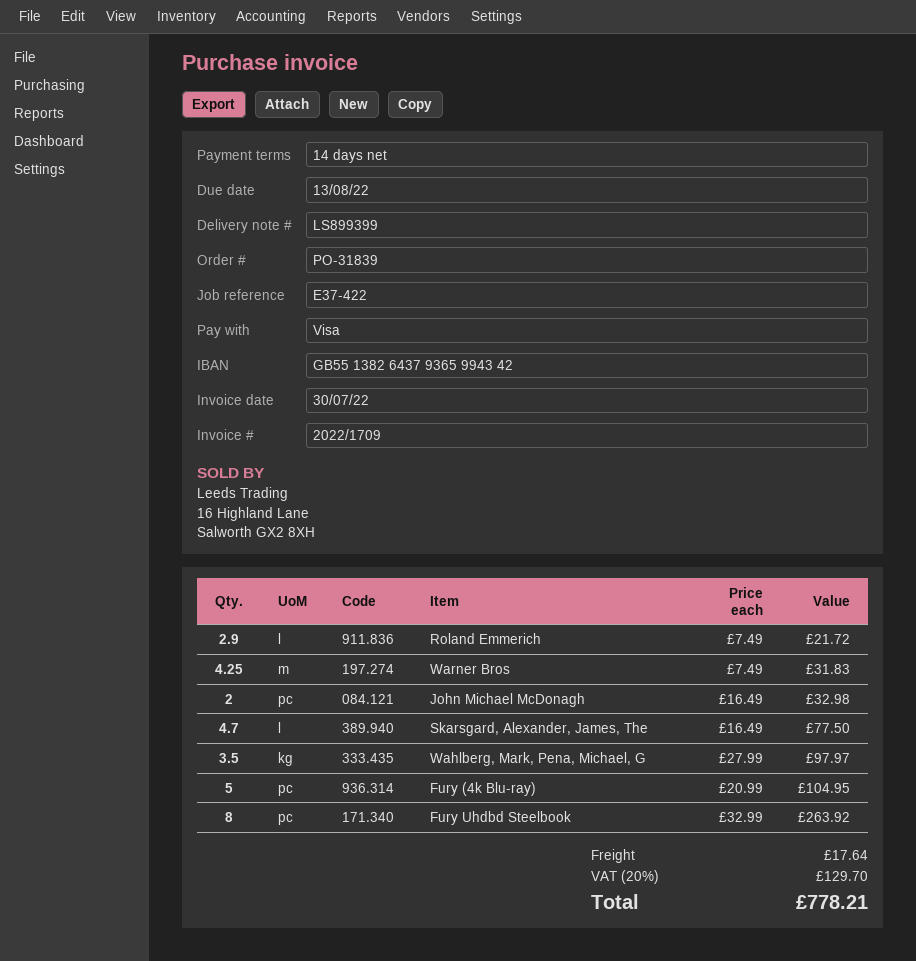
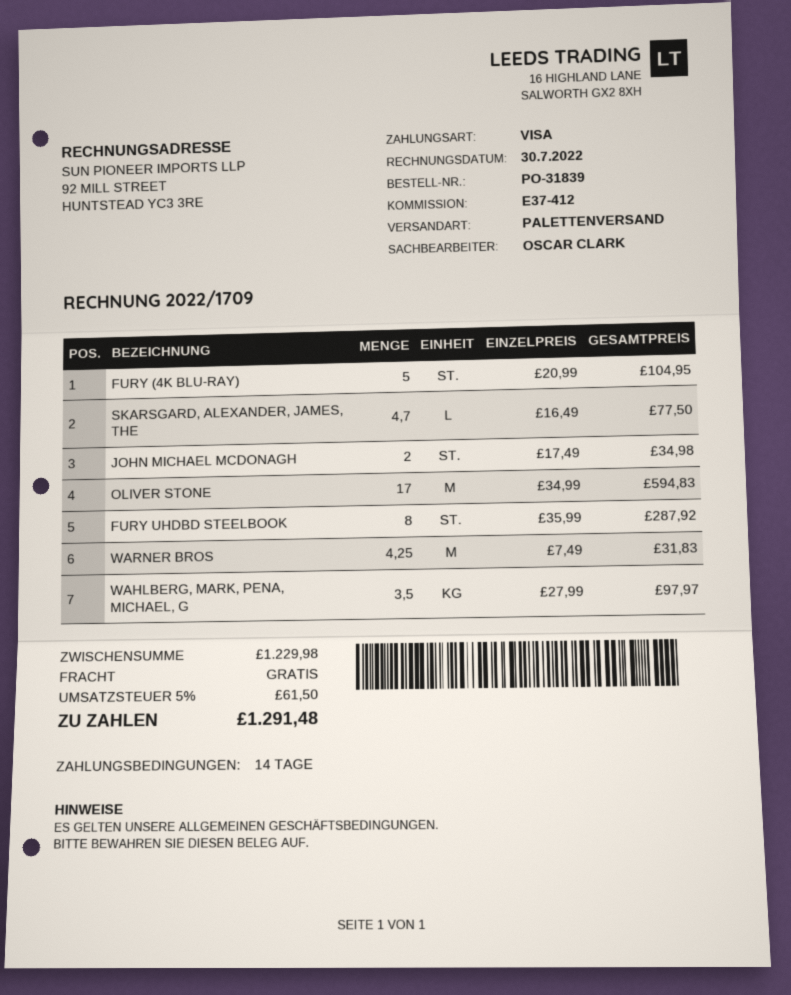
reference: E37-422 -> E37-412
Roland Emmerich: 2.9 x 7.49 = 21.72 -> none
John Michael McDonagh: 2 x 16.49 = 32.98 -> 2 x 17.49 = 34.98
Fury Uhdbd Steelbook: 8 x 32.99 = 263.92 -> 8 x 35.99 = 287.92
OLIVER STONE: none -> 17 x 34.99 = 594.83
shipping: 17.64 -> 0.00
tax: 20% = 129.70 -> 5% = 61.50
total: 778.21 -> 1291.48

